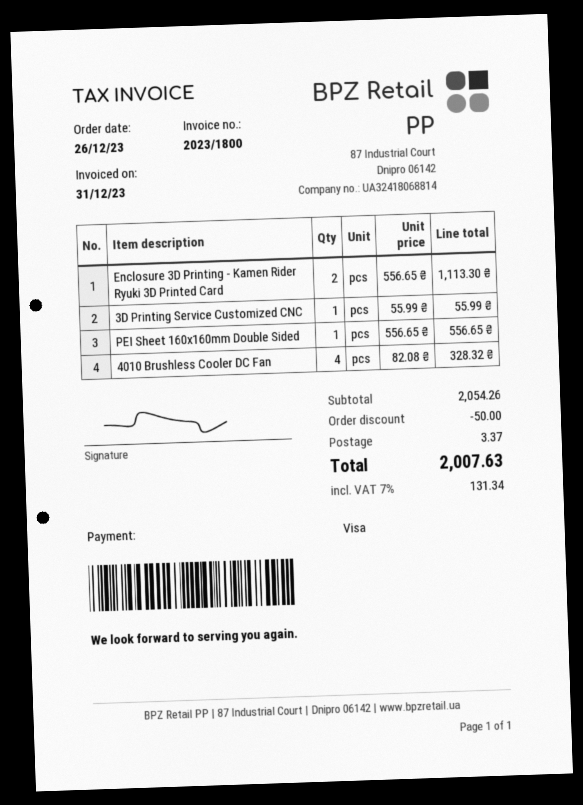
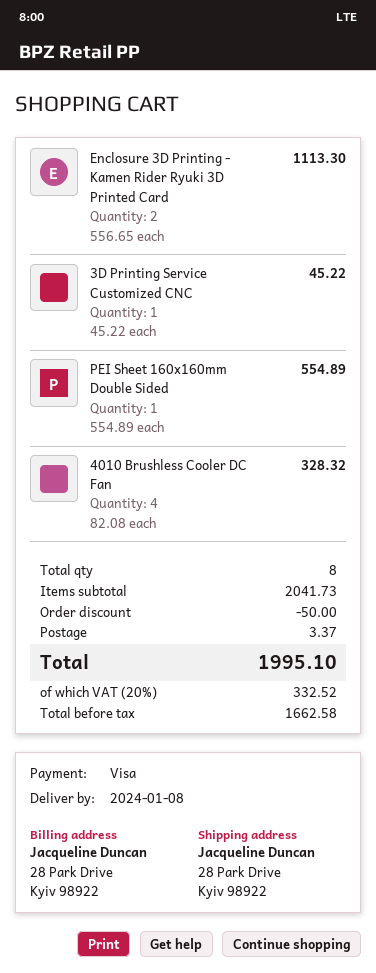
3D Printing Service Customized CNC: 1 x 55.99 = 55.99 -> 1 x 45.22 = 45.22
PEI Sheet 160x160mm Double Sided: 1 x 556.65 = 556.65 -> 1 x 554.89 = 554.89
subtotal: 2054.26 -> 2041.73
tax: 7% = 131.34 -> 20% = 332.52
total: 2007.63 -> 1995.10

